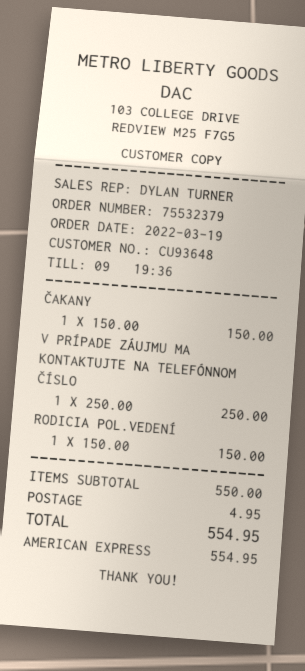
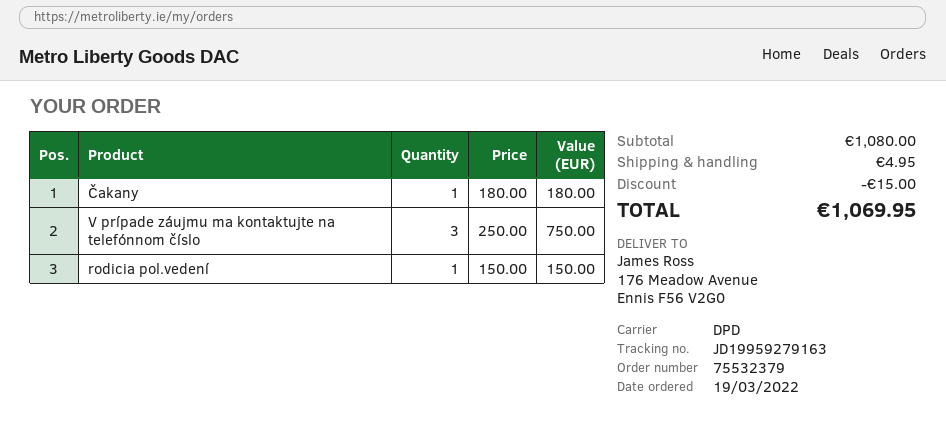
ČAKANY: 1 x 150.00 = 150.00 -> 1 x 180.00 = 180.00
V PRÍPADE ZÁUJMU MA KONTAKTUJTE NA TELEFÓNNOM ČÍSLO: 1 x 250.00 = 250.00 -> 3 x 250.00 = 750.00
subtotal: 550.00 -> 1080.00
discount: none -> 15.00
total: 554.95 -> 1069.95

